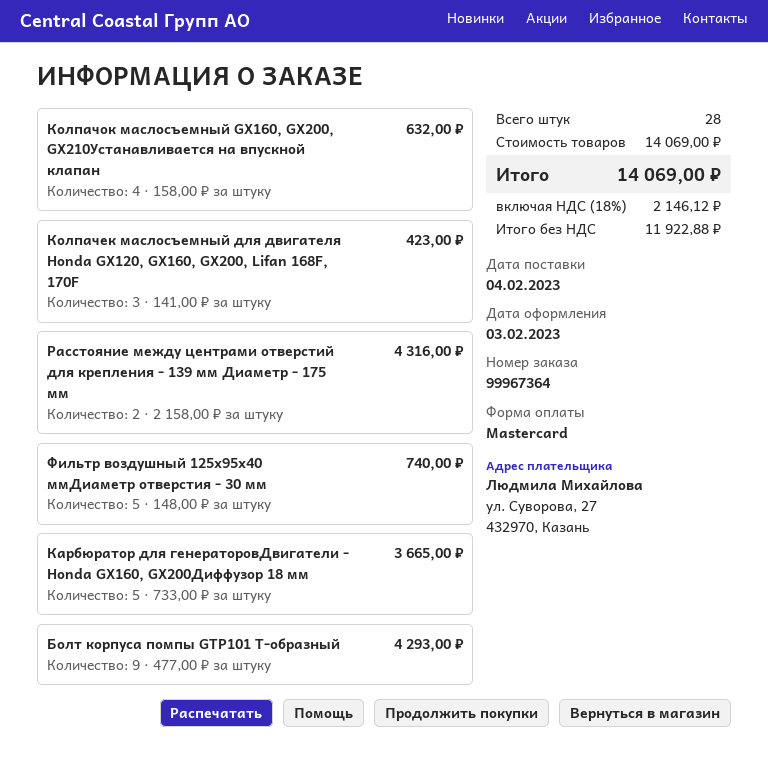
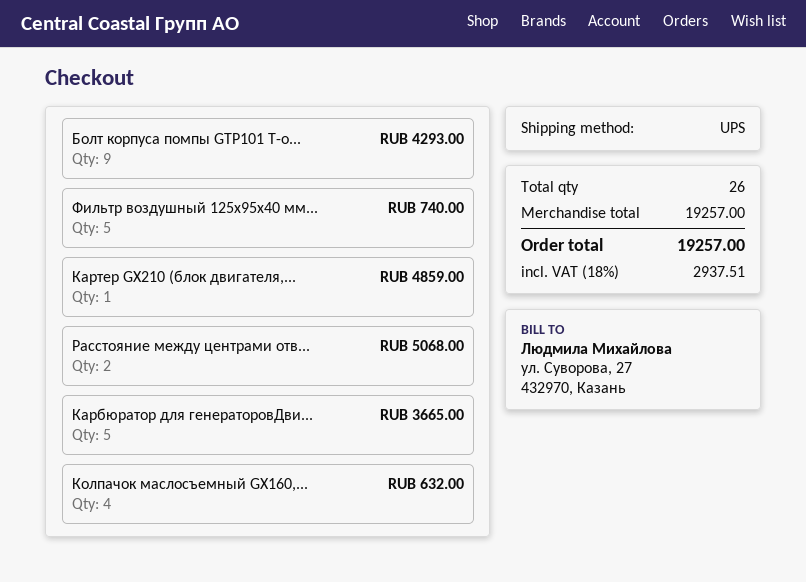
Колпачек маслосъемный для двигателя Honda GX120, GX160, GX200, Lifan 168F, 170F: 3 for 423.00 -> none
Расстояние между центрами отверстий для крепления - 139 мм Диаметр - 175 мм: 2 for 4316.00 -> 2 for 5068.00
Картер GX210 (блок двигателя,...: none -> 1 for 4859.00
total quantity: 28 -> 26
subtotal: 14069.00 -> 19257.00
tax: 18% = 2146.12 -> 18% = 2937.51
total: 14069.00 -> 19257.00

